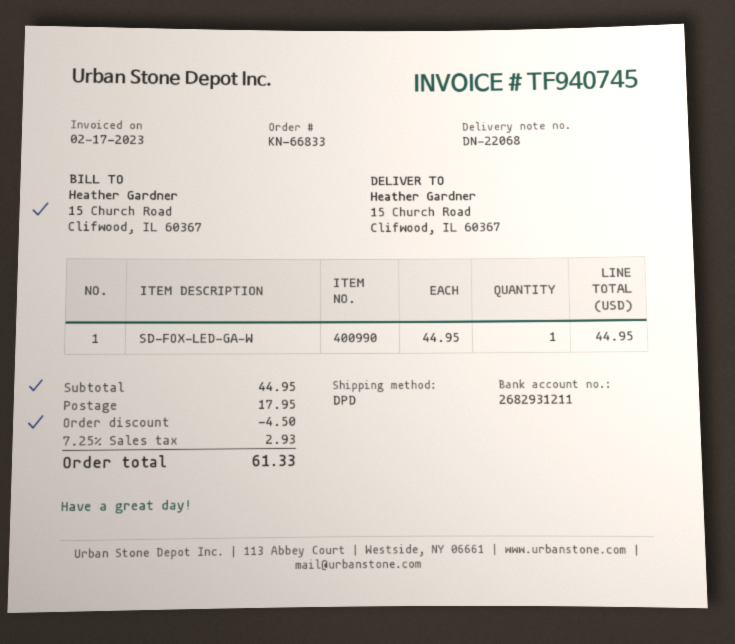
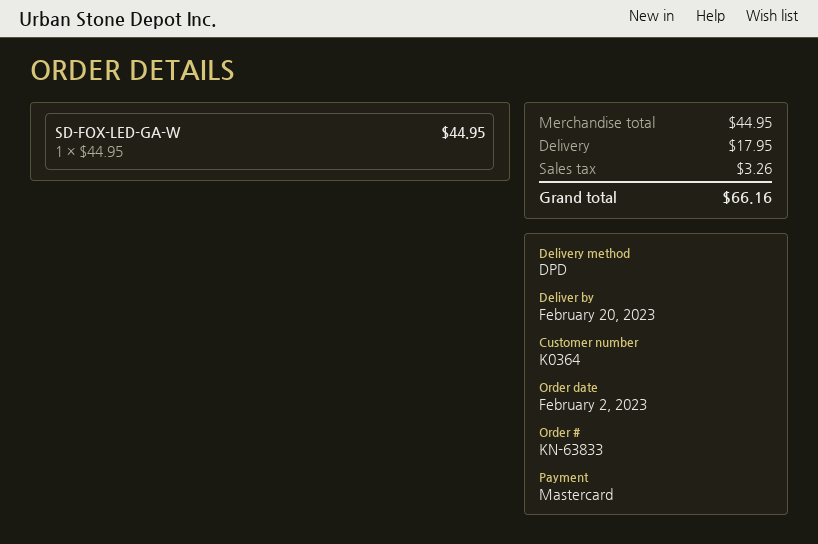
order number: KN-66833 -> KN-63833
discount: 4.50 -> none
tax: 2.93 -> 3.26
total: 61.33 -> 66.16

